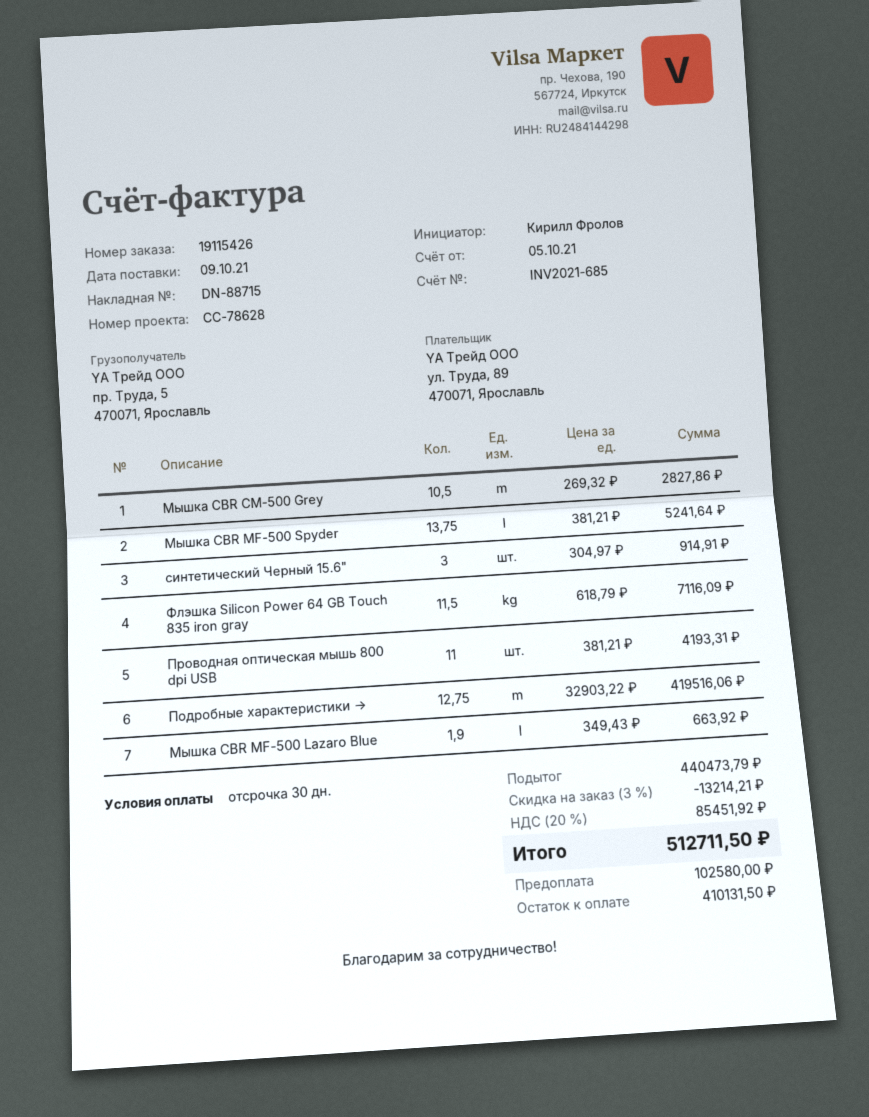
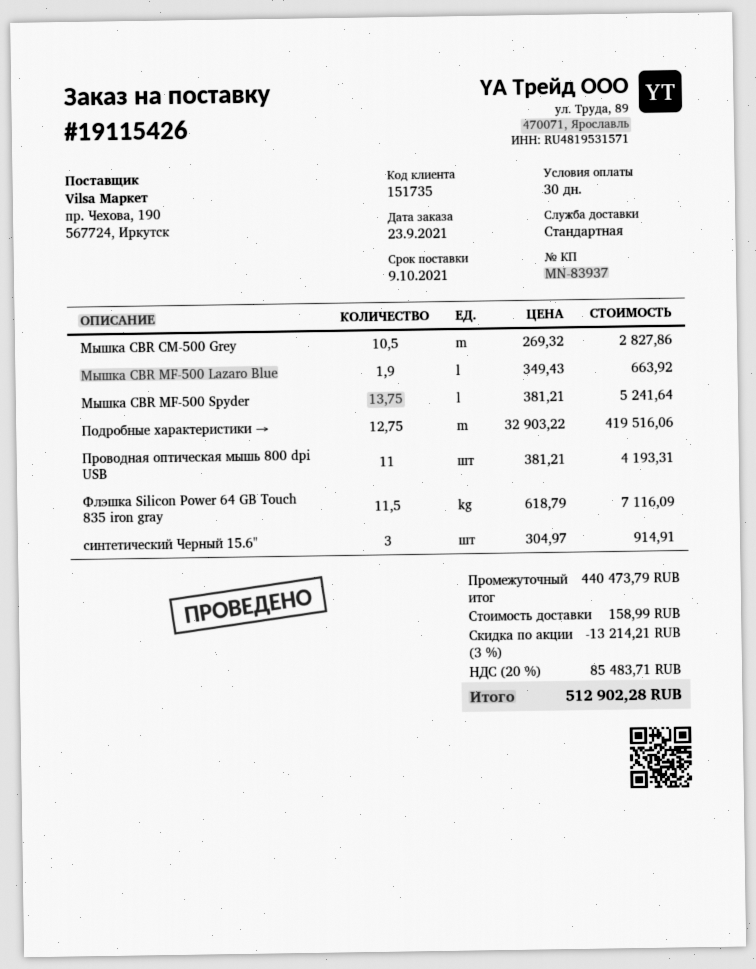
shipping: none -> 158.99
tax: 20% = 85451.92 -> 20% = 85483.71
total: 512711.50 -> 512902.28

